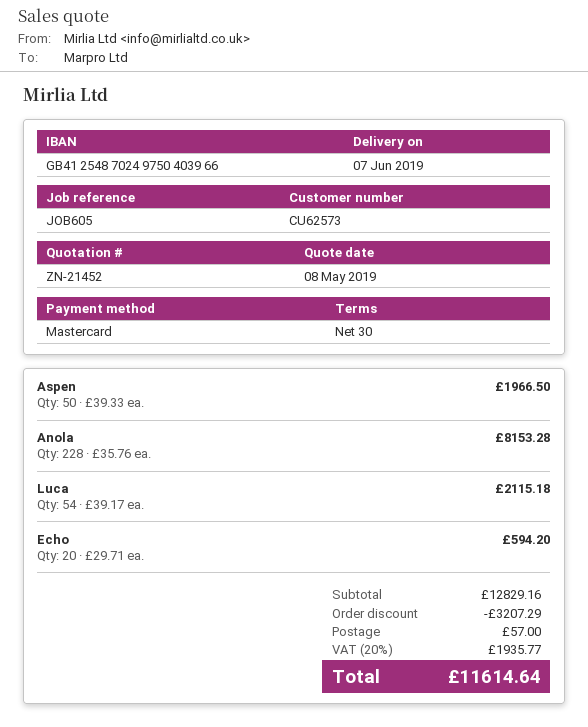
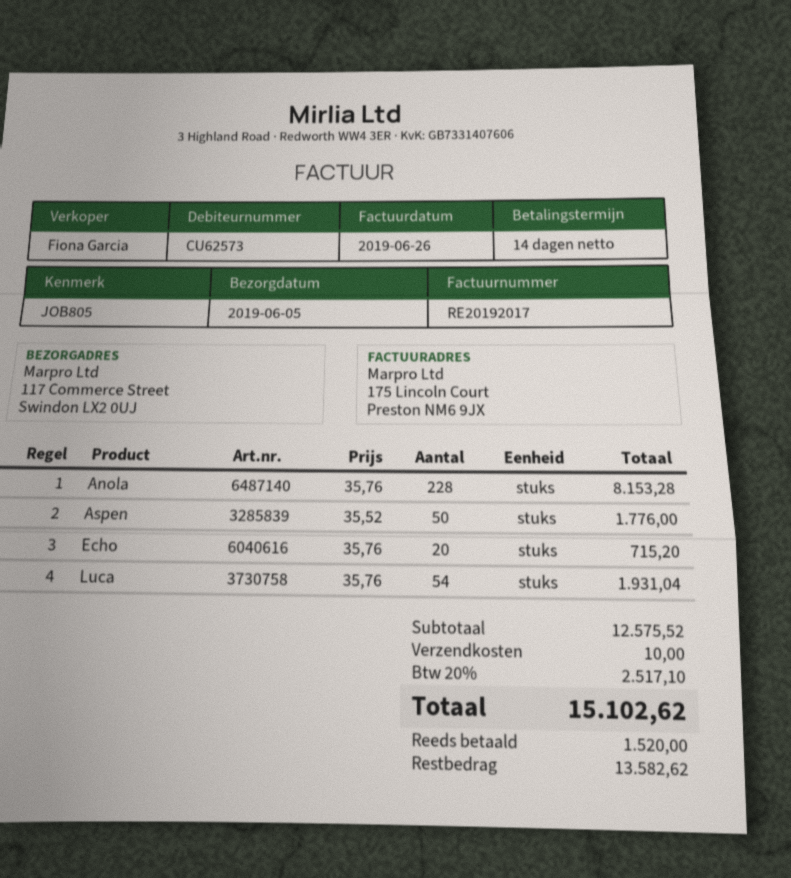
delivery date: 2019-06-07 -> 2019-06-05
payment terms: 30 days -> 14 days
reference: JOB605 -> JOB805
Aspen: 50 x 39.33 = 1966.50 -> 50 x 35.52 = 1776.00
Luca: 54 x 39.17 = 2115.18 -> 54 x 35.76 = 1931.04
Echo: 20 x 29.71 = 594.20 -> 20 x 35.76 = 715.20
subtotal: 12829.16 -> 12575.52
discount: 3207.29 -> none
shipping: 57.00 -> 10.00
tax: 20% = 1935.77 -> 20% = 2517.10
total: 11614.64 -> 15102.62

